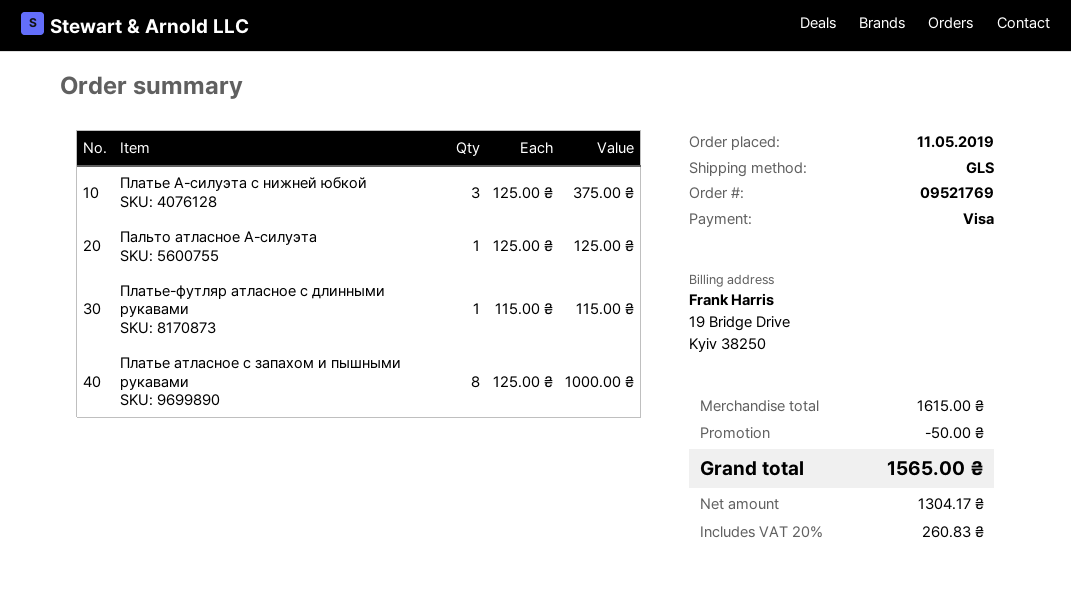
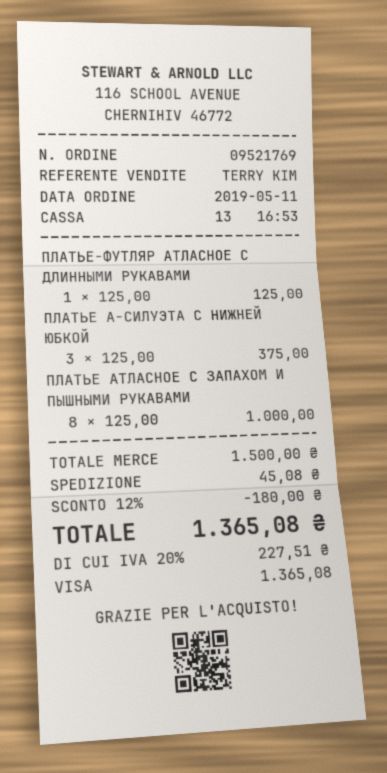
Пальто атласное А-силуэта: 1 x 125.00 = 125.00 -> none
Платье-футляр атласное с длинными рукавами: 1 x 115.00 = 115.00 -> 1 x 125.00 = 125.00
subtotal: 1615.00 -> 1500.00
discount: 50.00 -> 180.00
shipping: none -> 45.08
tax: 20% = 260.83 -> 20% = 227.51
total: 1565.00 -> 1365.08

